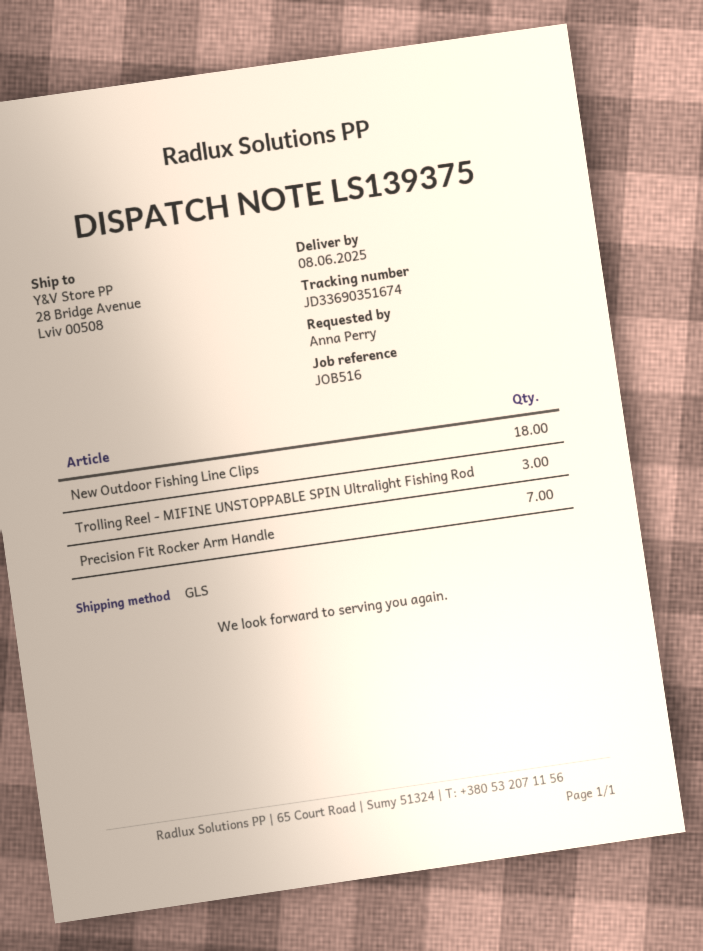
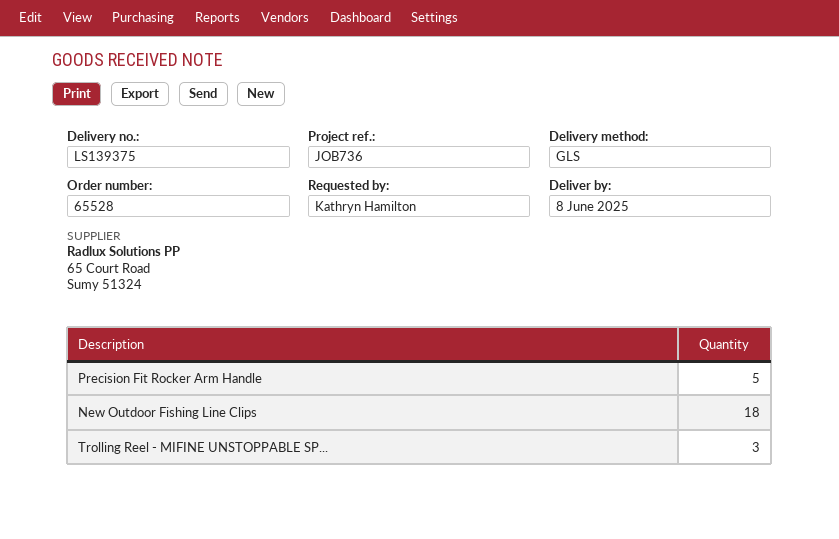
reference: JOB516 -> JOB736
ordered by: Anna Perry -> Kathryn Hamilton
Precision Fit Rocker Arm Handle: 7 -> 5

